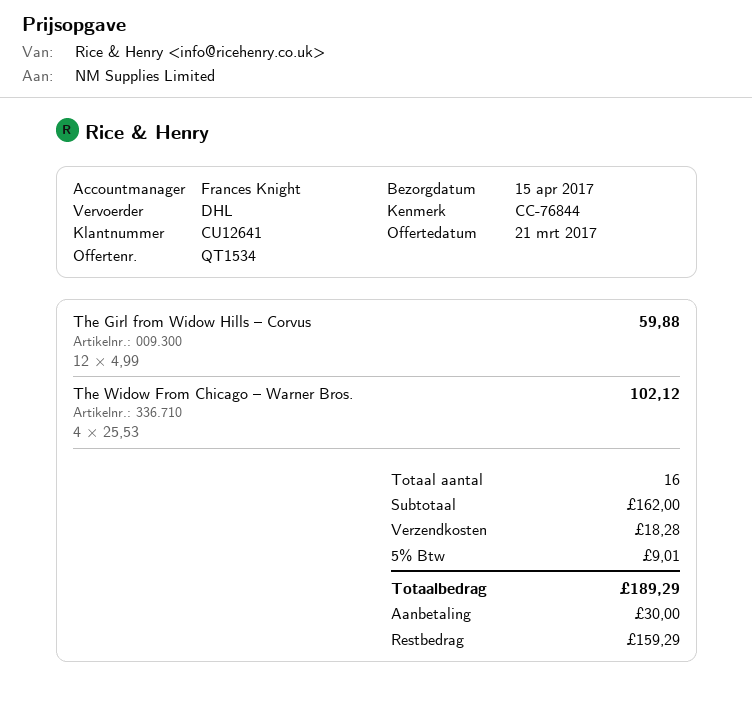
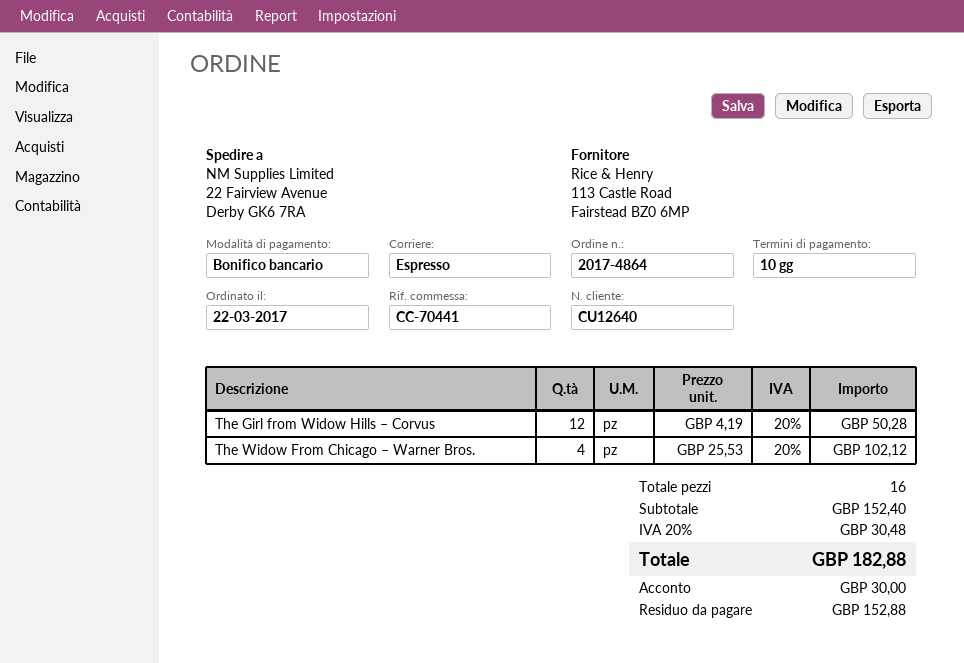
customer number: CU12641 -> CU12640
reference: CC-76844 -> CC-70441
shipping method: DHL -> express
The Girl from Widow Hills – Corvus: 12 x 4.99 = 59.88 -> 12 x 4.19 = 50.28
subtotal: 162.00 -> 152.40
shipping: 18.28 -> none
tax: 5% = 9.01 -> 20% = 30.48
total: 189.29 -> 182.88
balance: 159.29 -> 152.88

